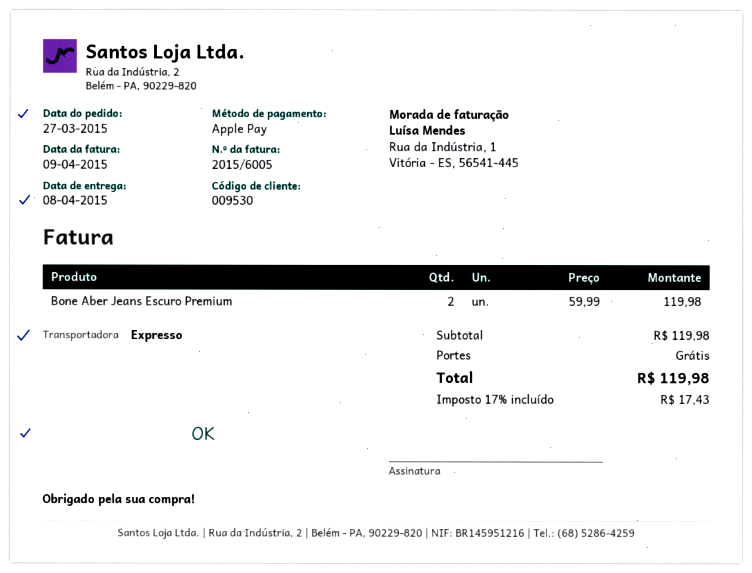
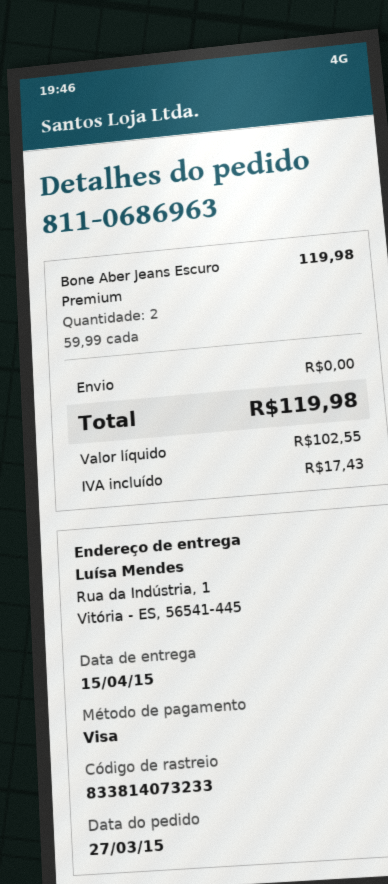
delivery date: 2015-04-08 -> 2015-04-15
payment method: Apple Pay -> Visa

